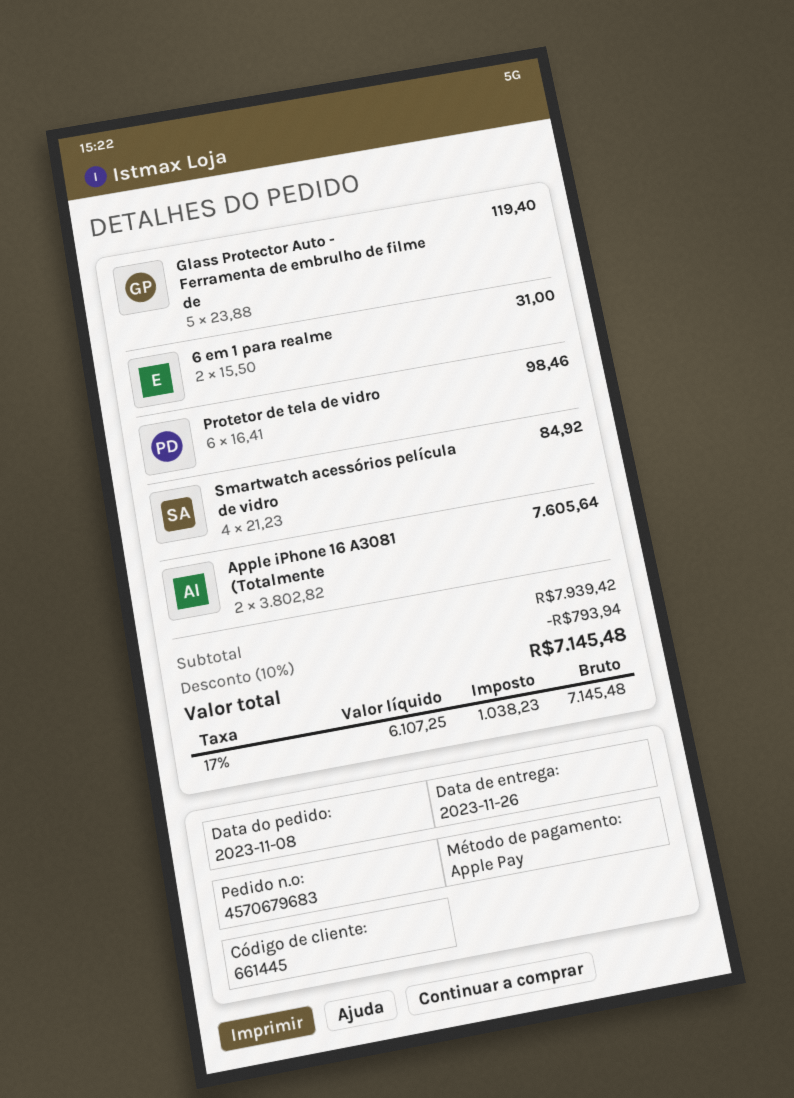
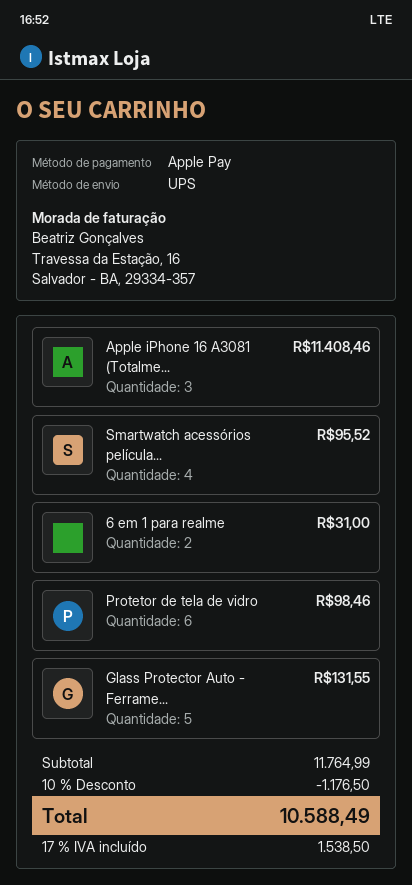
Glass Protector Auto - Ferramenta de embrulho de filme de: 5 for 119.40 -> 5 for 131.55
Smartwatch acessórios película de vidro: 4 for 84.92 -> 4 for 95.52
Apple iPhone 16 A3081 (Totalmente: 2 for 7605.64 -> 3 for 11408.46
subtotal: 7939.42 -> 11764.99
discount: 10% = 793.94 -> 10% = 1176.50
tax: 17% = 1038.23 -> 17% = 1538.50
total: 7145.48 -> 10588.49

